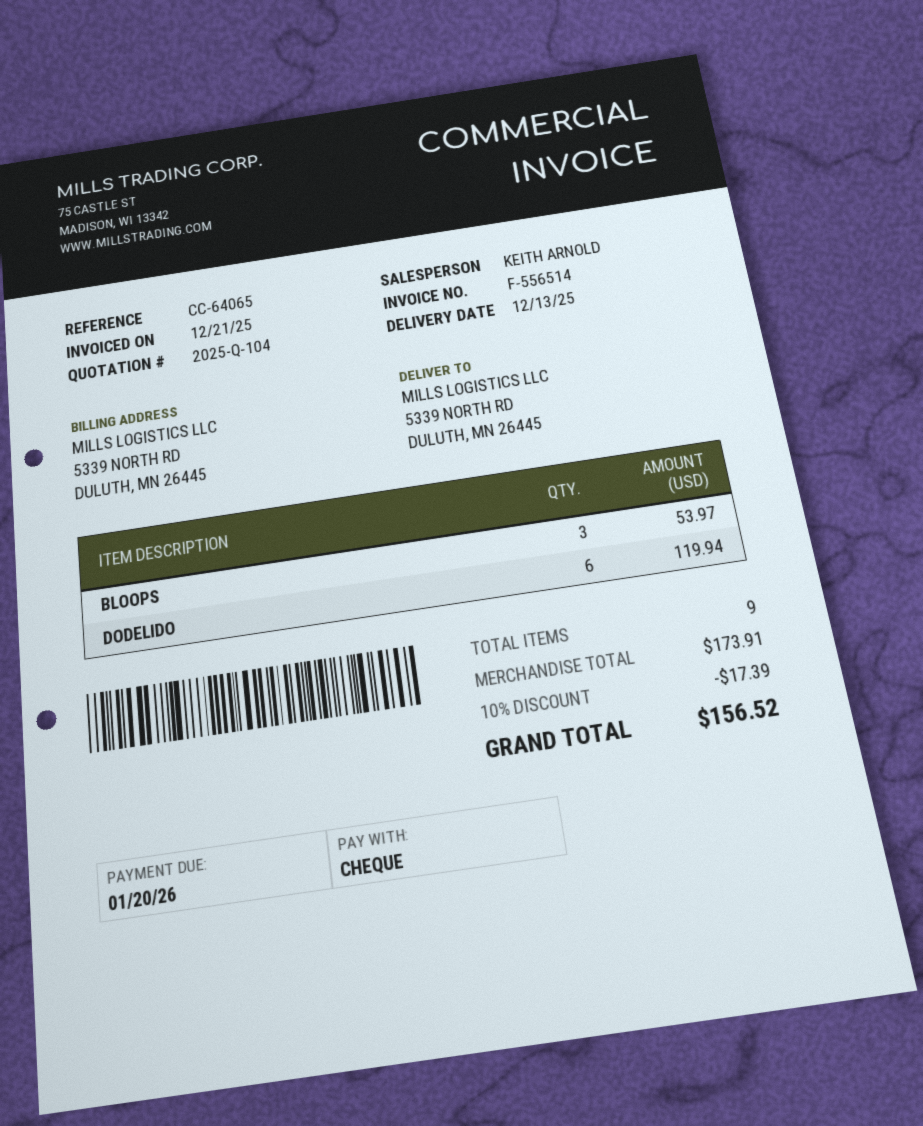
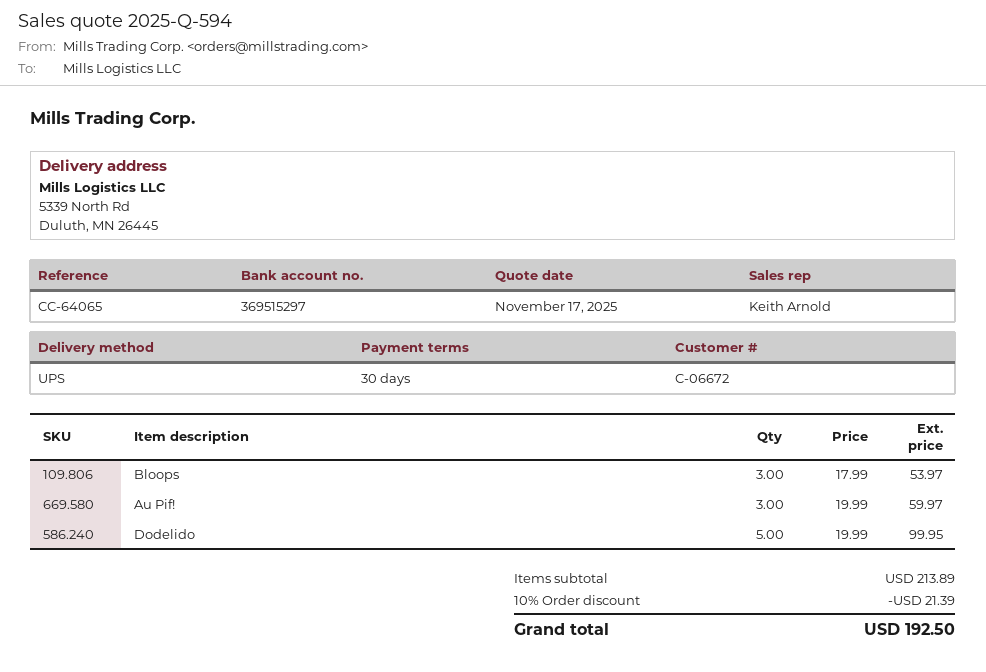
quote number: 2025-Q-104 -> 2025-Q-594
DODELIDO: 6 for 119.94 -> 5 for 99.95
Au Pif!: none -> 3 for 59.97
subtotal: 173.91 -> 213.89
discount: 10% = 17.39 -> 10% = 21.39
total: 156.52 -> 192.50

